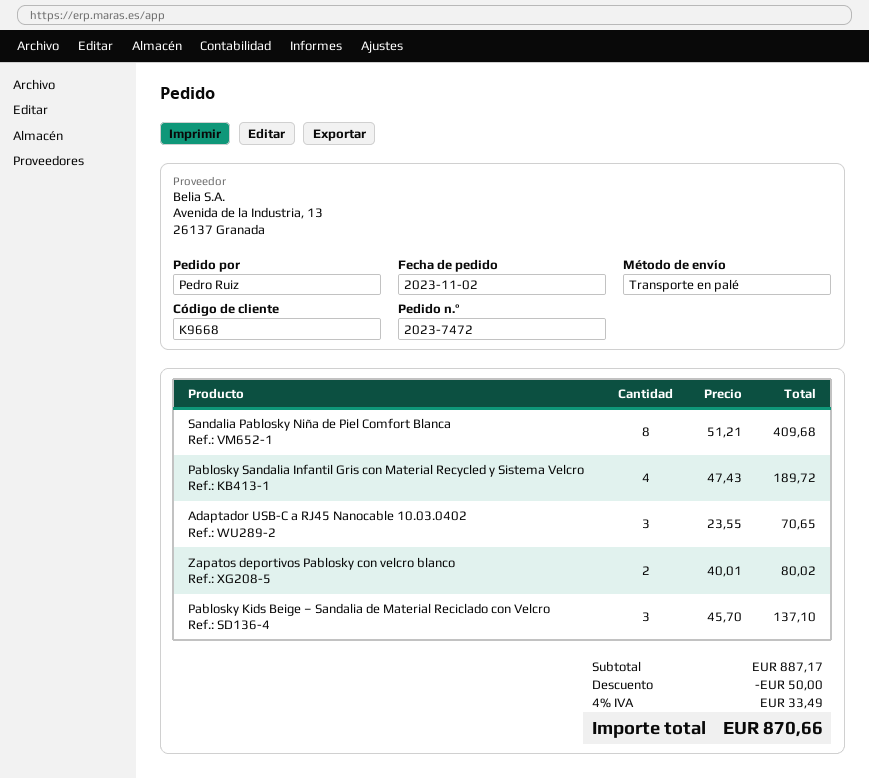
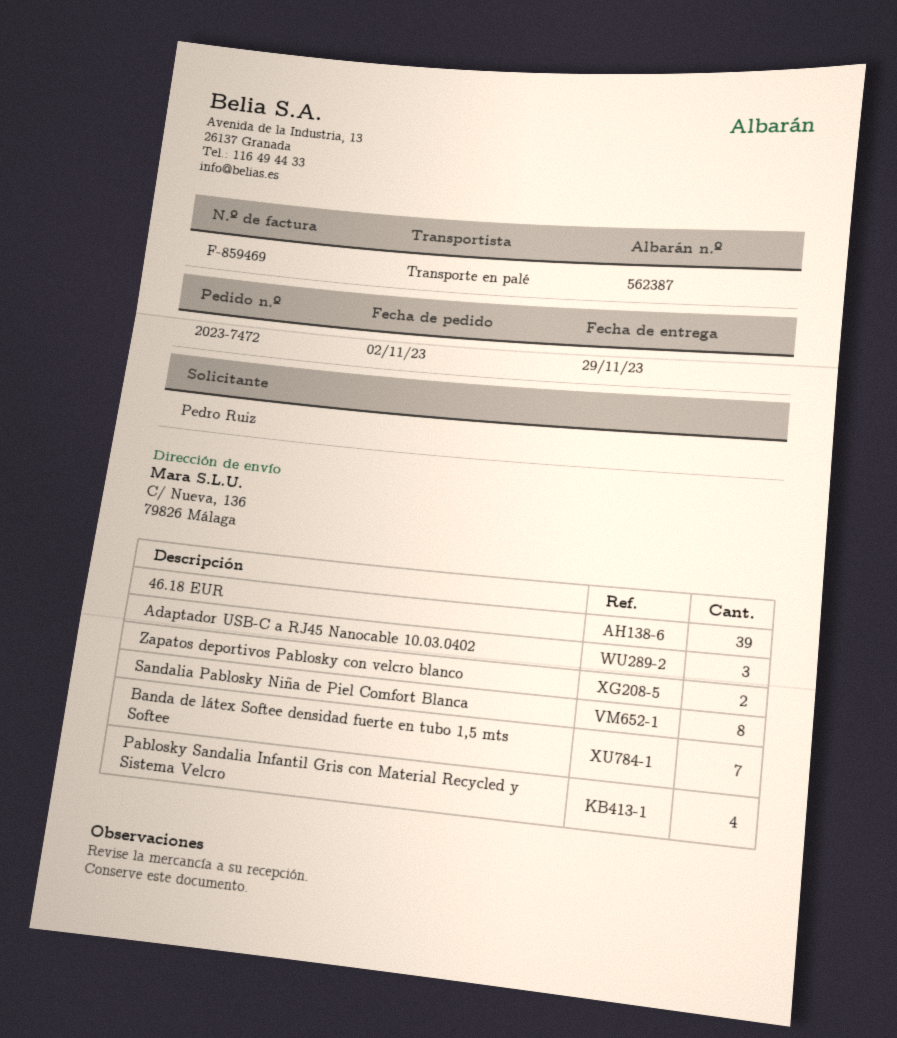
Pablosky Kids Beige – Sandalia de Material Reciclado con Velcro: 3 -> none
46.18 EUR: none -> 39
Banda de látex Softee densidad fuerte en tubo 1,5 mts Softee: none -> 7

